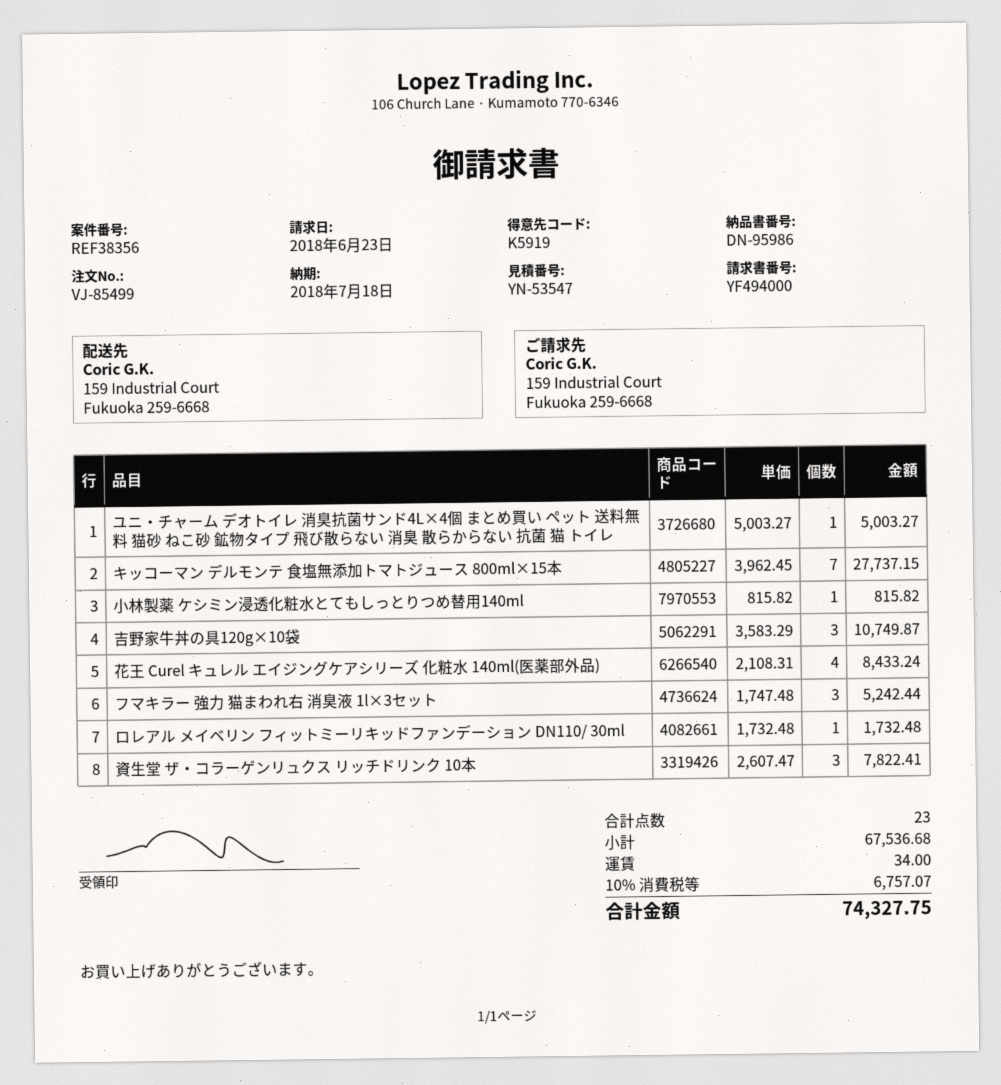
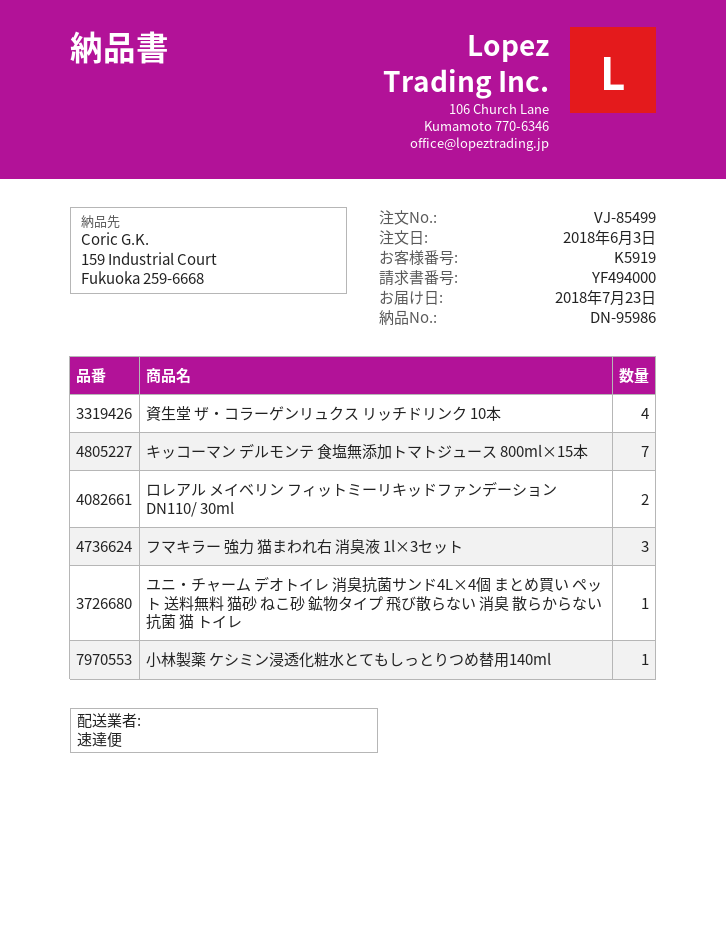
delivery date: 2018-07-18 -> 2018-07-23
吉野家牛丼の具120g×10袋: 3 -> none
花王 Curel キュレル エイジングケアシリーズ 化粧水 140ml(医薬部外品): 4 -> none
ロレアル メイベリン フィットミーリキッドファンデーション DN110/ 30ml: 1 -> 2
資生堂 ザ・コラーゲンリュクス リッチドリンク 10本: 3 -> 4

